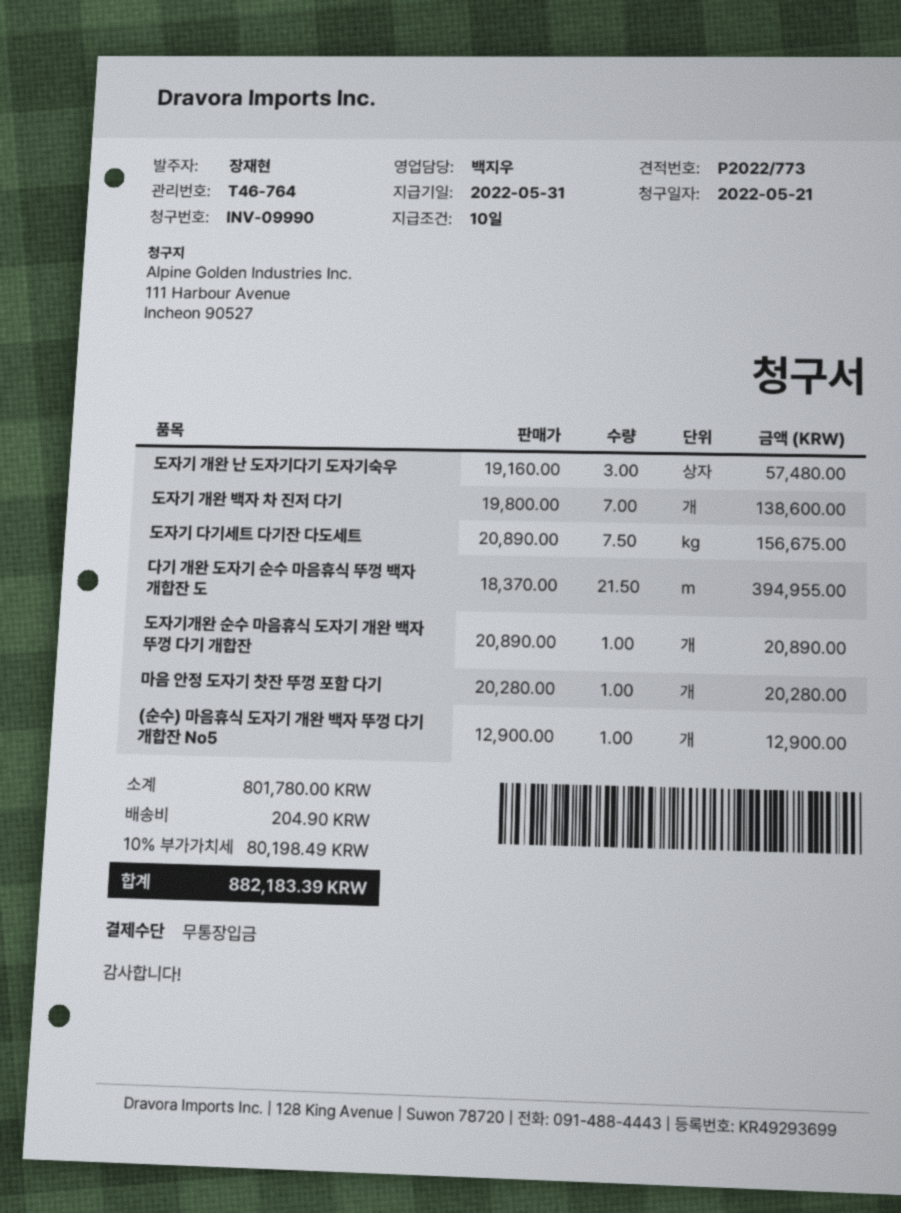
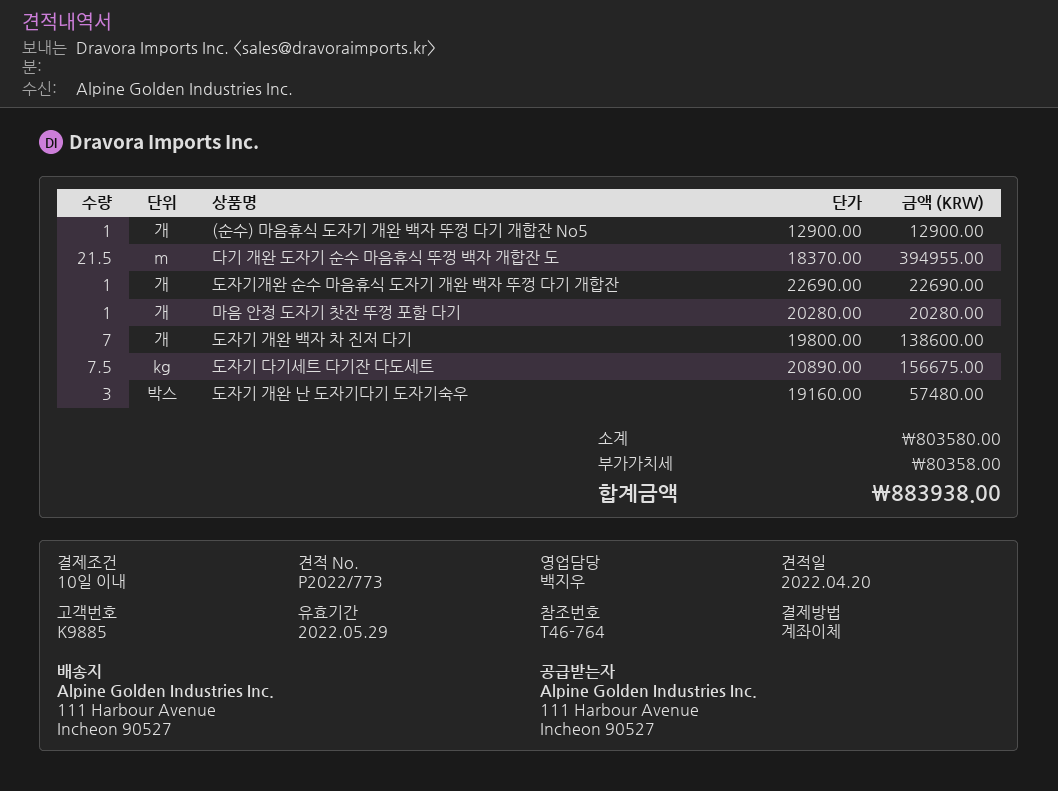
도자기개완 순수 마음휴식 도자기 개완 백자 뚜껑 다기 개합잔: 1 x 20890.00 = 20890.00 -> 1 x 22690.00 = 22690.00
subtotal: 801780.00 -> 803580.00
shipping: 204.90 -> none
tax: 80198.49 -> 80358.00
total: 882183.39 -> 883938.00

